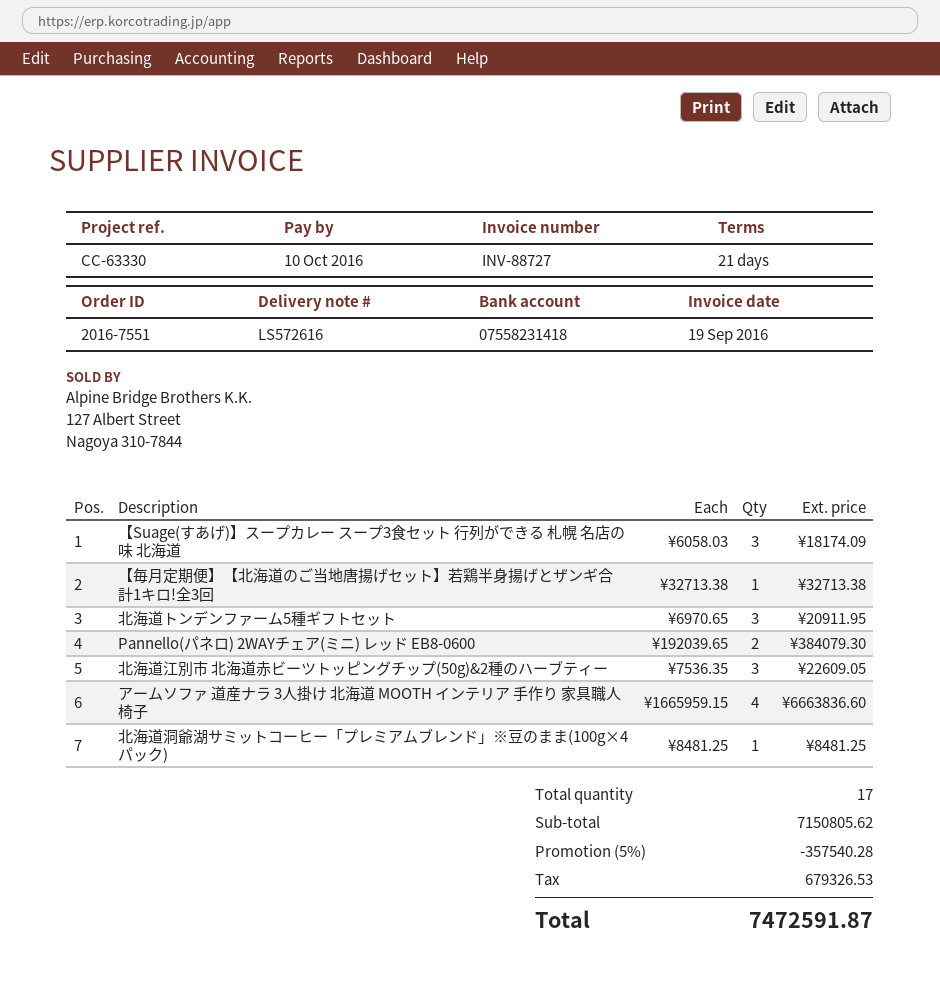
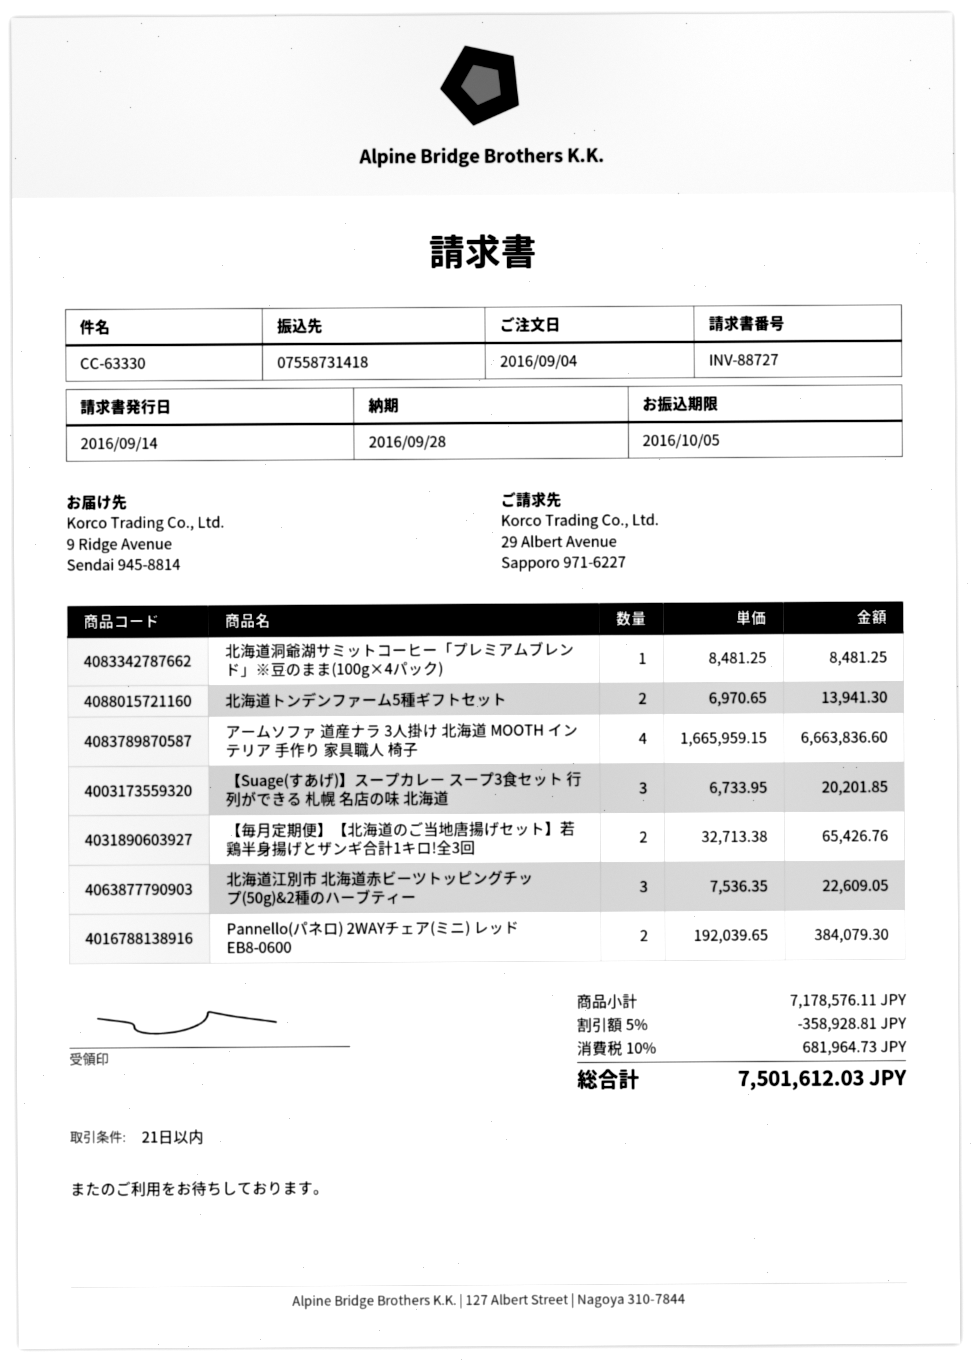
invoice date: 2016-09-19 -> 2016-09-14
due date: 2016-10-10 -> 2016-10-05
bank account: 07558231418 -> 07558731418
【Suage(すあげ)】スープカレー スープ3食セット 行列ができる 札幌 名店の味 北海道: 3 x 6058.03 = 18174.09 -> 3 x 6733.95 = 20201.85
【毎月定期便】【北海道のご当地唐揚げセット】若鶏半身揚げとザンギ合計1キロ!全3回: 1 x 32713.38 = 32713.38 -> 2 x 32713.38 = 65426.76
北海道トンデンファーム5種ギフトセット: 3 x 6970.65 = 20911.95 -> 2 x 6970.65 = 13941.30
subtotal: 7150805.62 -> 7178576.11
discount: 5% = 357540.28 -> 5% = 358928.81
tax: 679326.53 -> 681964.73
total: 7472591.87 -> 7501612.03

